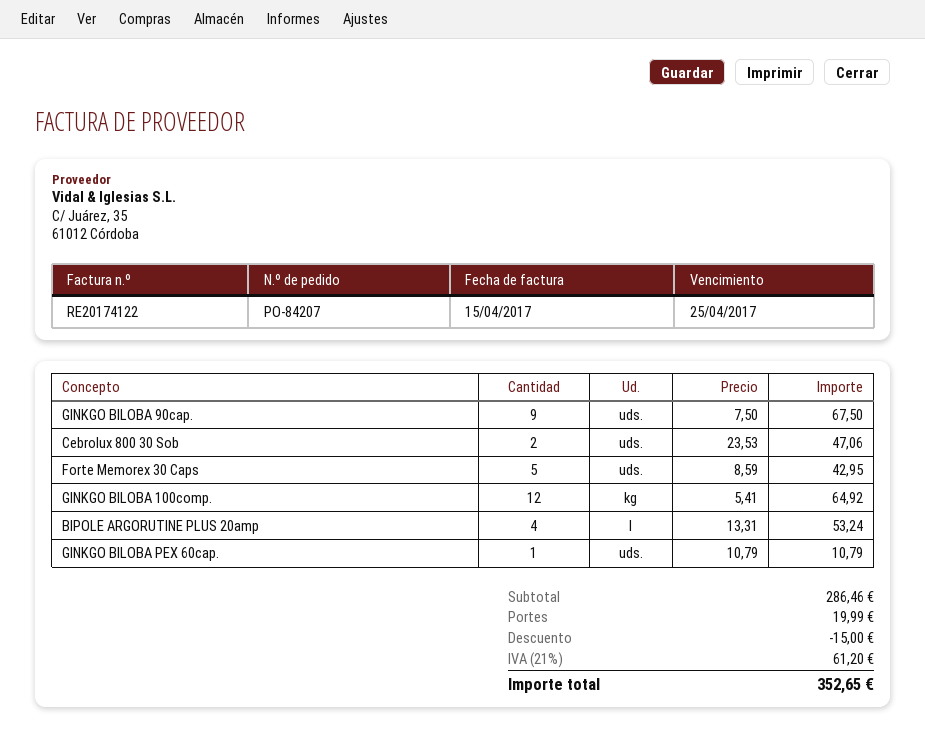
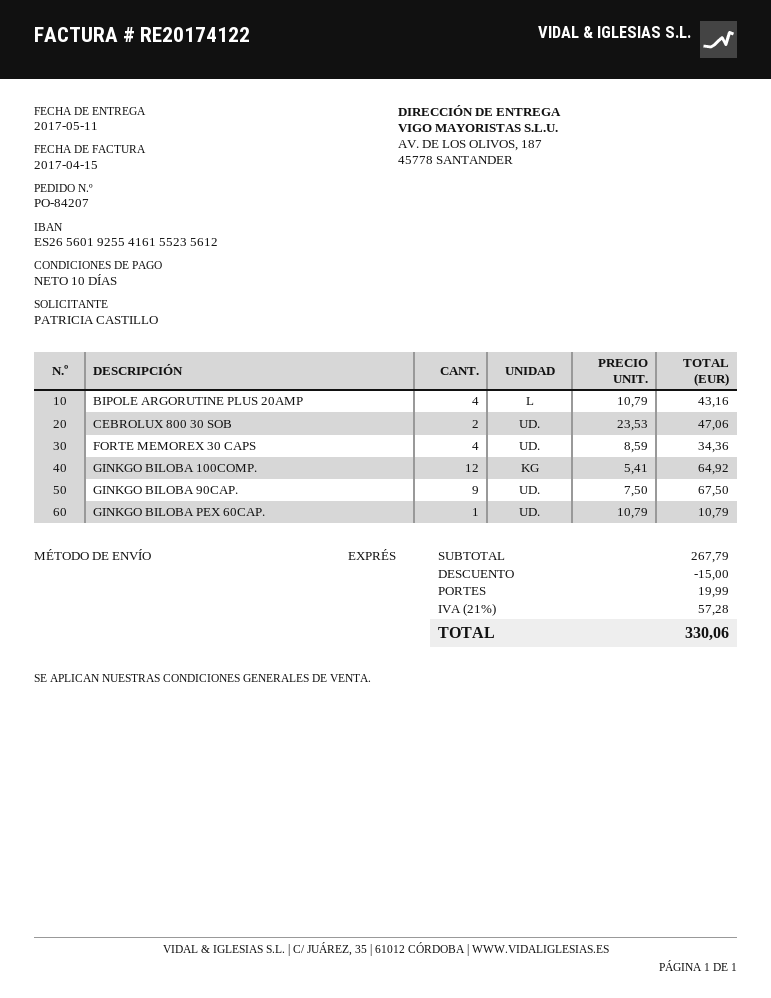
Forte Memorex 30 Caps: 5 x 8.59 = 42.95 -> 4 x 8.59 = 34.36
BIPOLE ARGORUTINE PLUS 20amp: 4 x 13.31 = 53.24 -> 4 x 10.79 = 43.16
subtotal: 286.46 -> 267.79
tax: 21% = 61.20 -> 21% = 57.28
total: 352.65 -> 330.06

